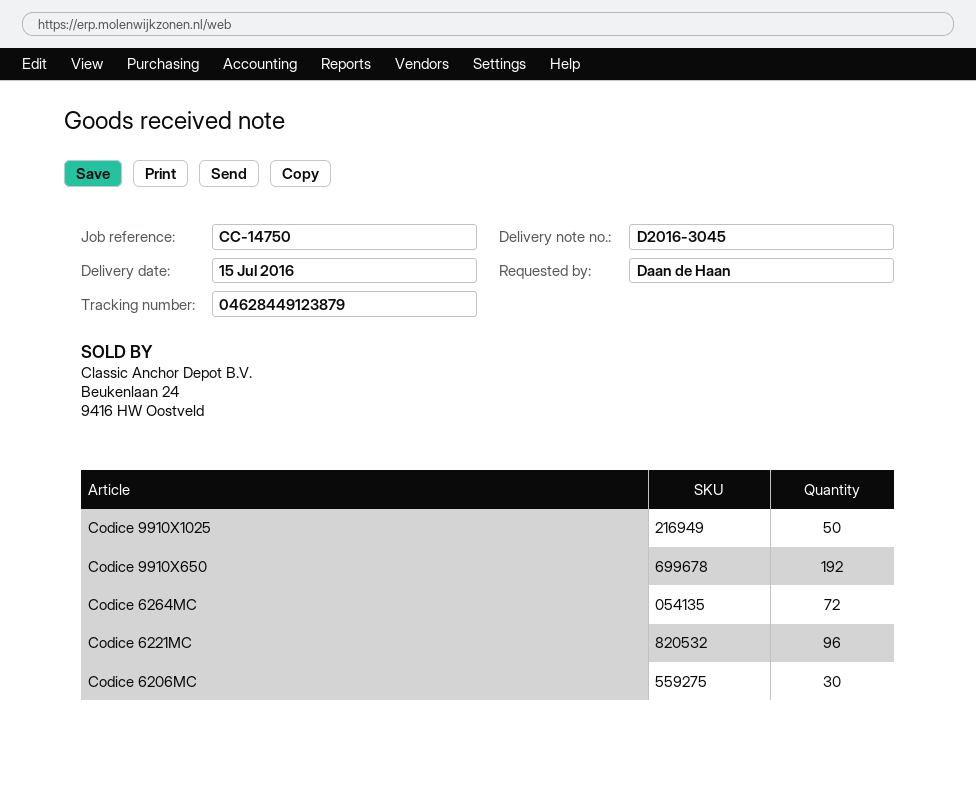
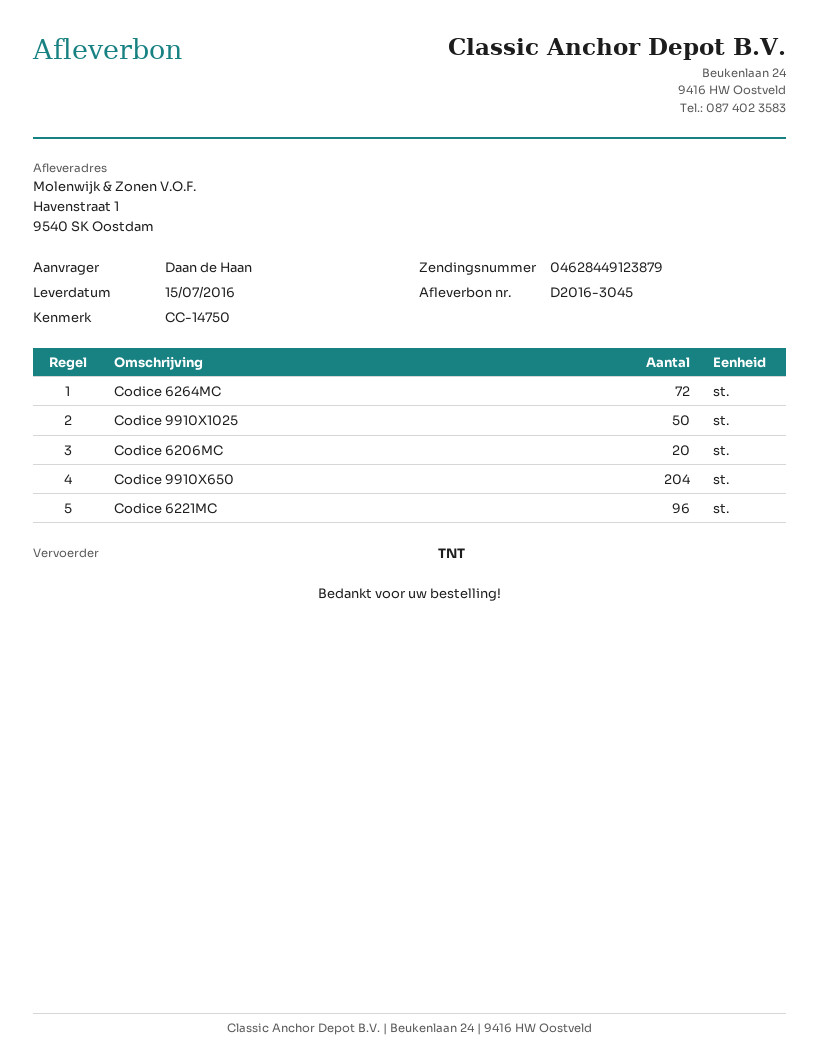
Codice 9910X650: 192 -> 204
Codice 6206MC: 30 -> 20

